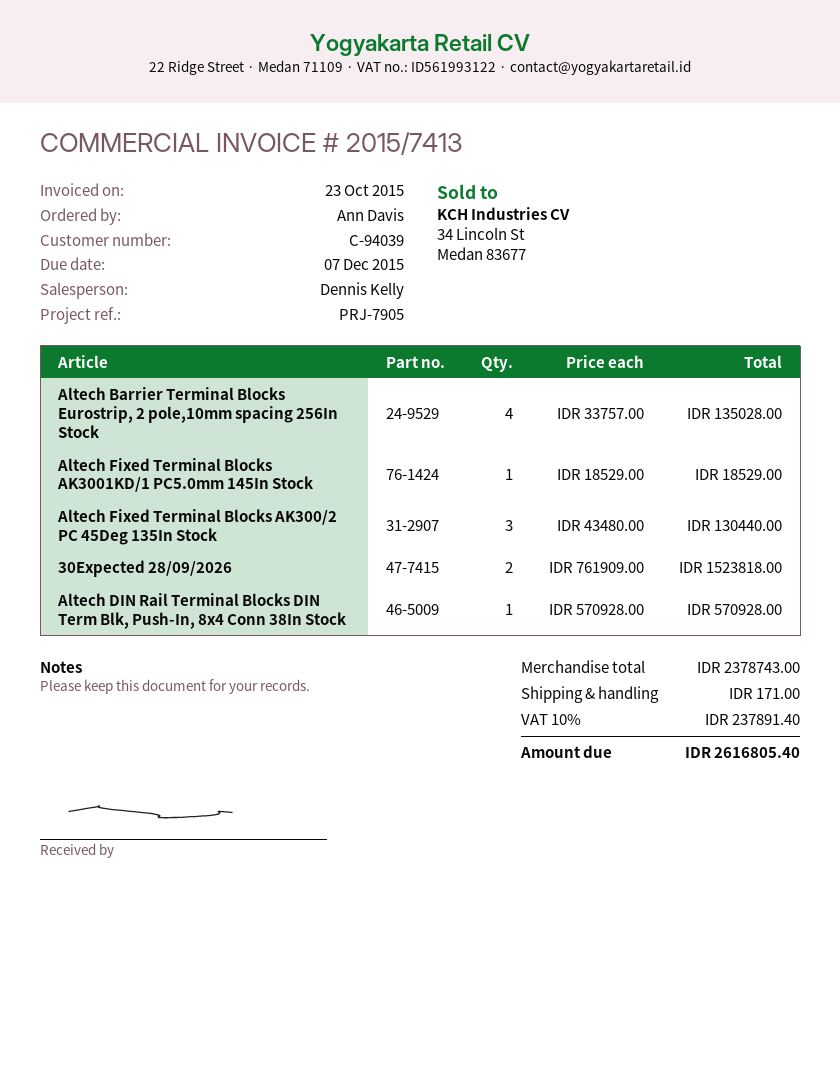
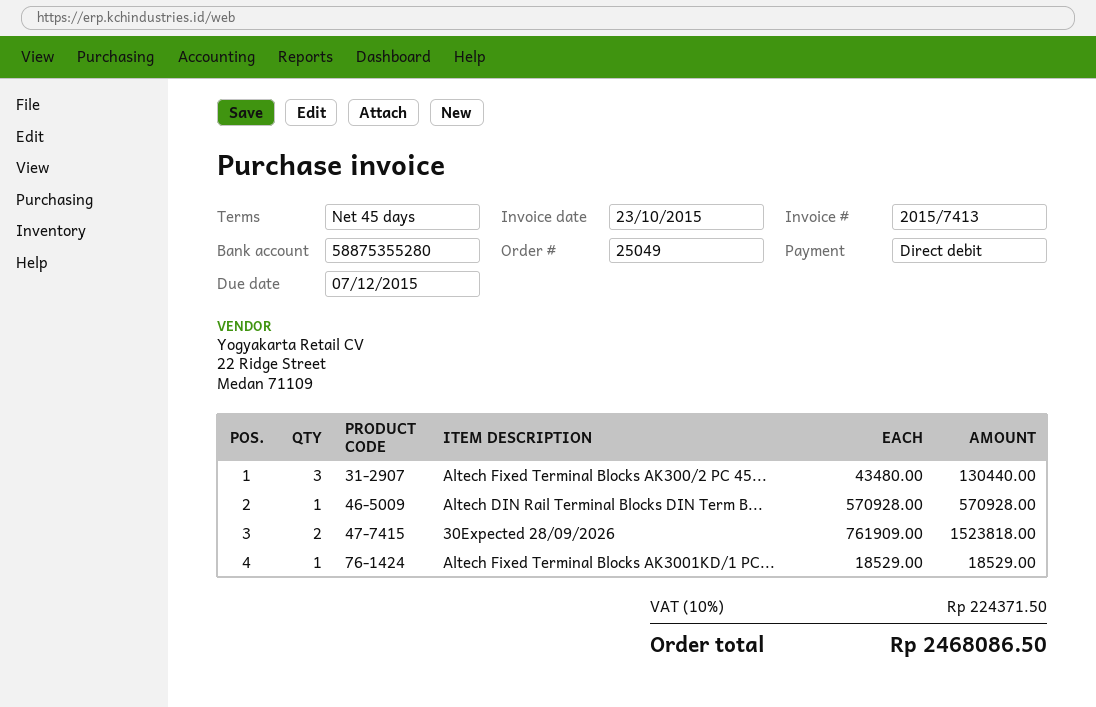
Altech Barrier Terminal Blocks Eurostrip, 2 pole,10mm spacing 256In Stock: 4 x 33757.00 = 135028.00 -> none
shipping: 171.00 -> none
tax: 10% = 237891.40 -> 10% = 224371.50
total: 2616805.40 -> 2468086.50

